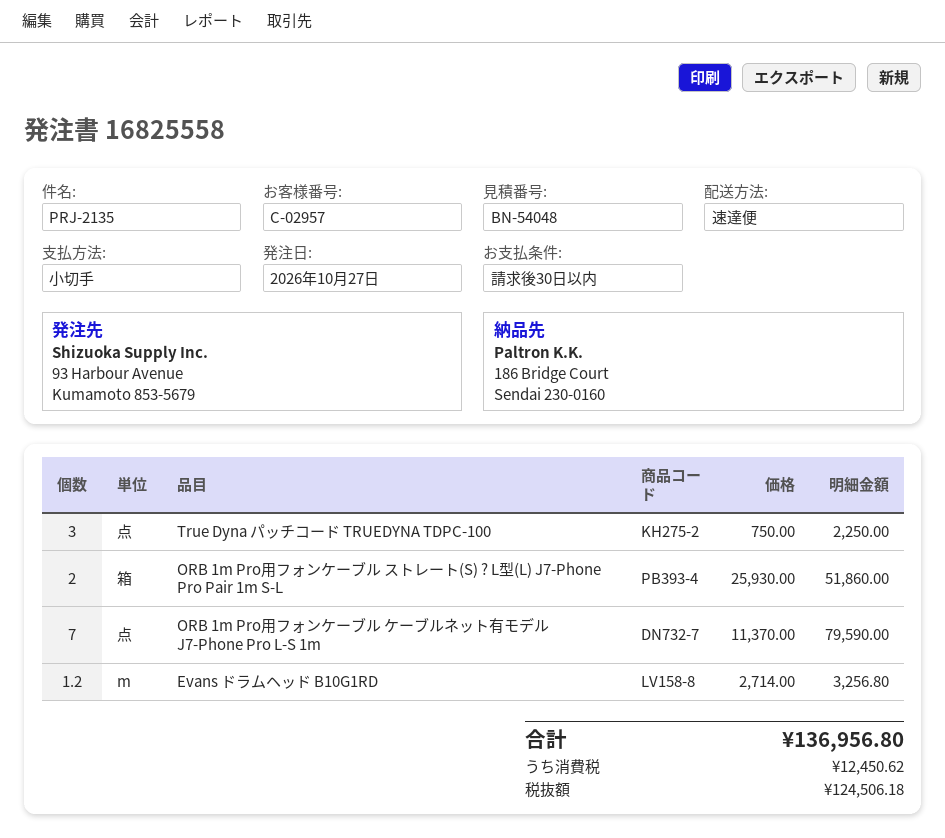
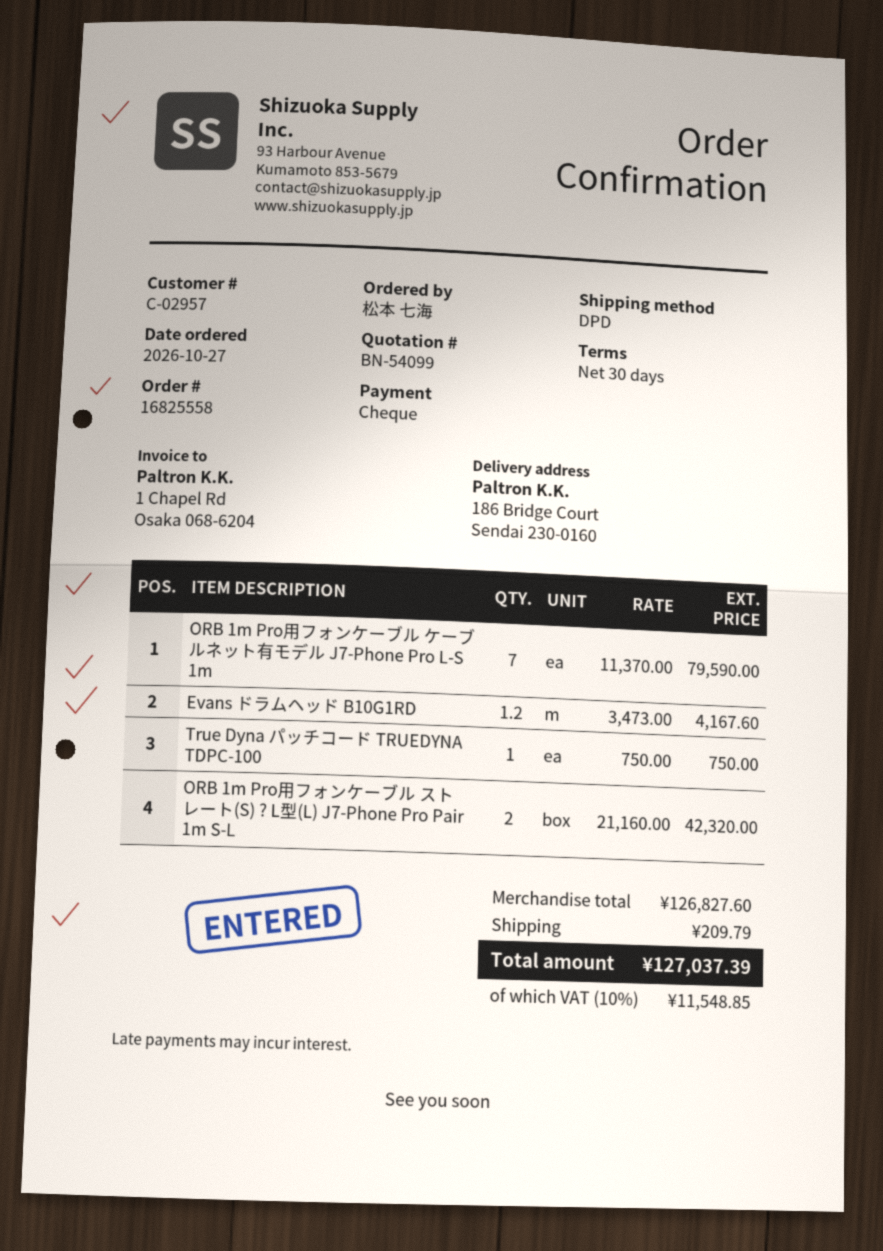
quote number: BN-54048 -> BN-54099
shipping method: express -> DPD
True Dyna パッチコード TRUEDYNA TDPC-100: 3 x 750.00 = 2250.00 -> 1 x 750.00 = 750.00
ORB 1m Pro用フォンケーブル ストレート(S) ? L型(L) J7-Phone Pro Pair 1m S-L: 2 x 25930.00 = 51860.00 -> 2 x 21160.00 = 42320.00
Evans ドラムヘッド B10G1RD: 1.2 x 2714.00 = 3256.80 -> 1.2 x 3473.00 = 4167.60
shipping: none -> 209.79
tax: 12450.62 -> 11548.85
total: 136956.80 -> 127037.39

